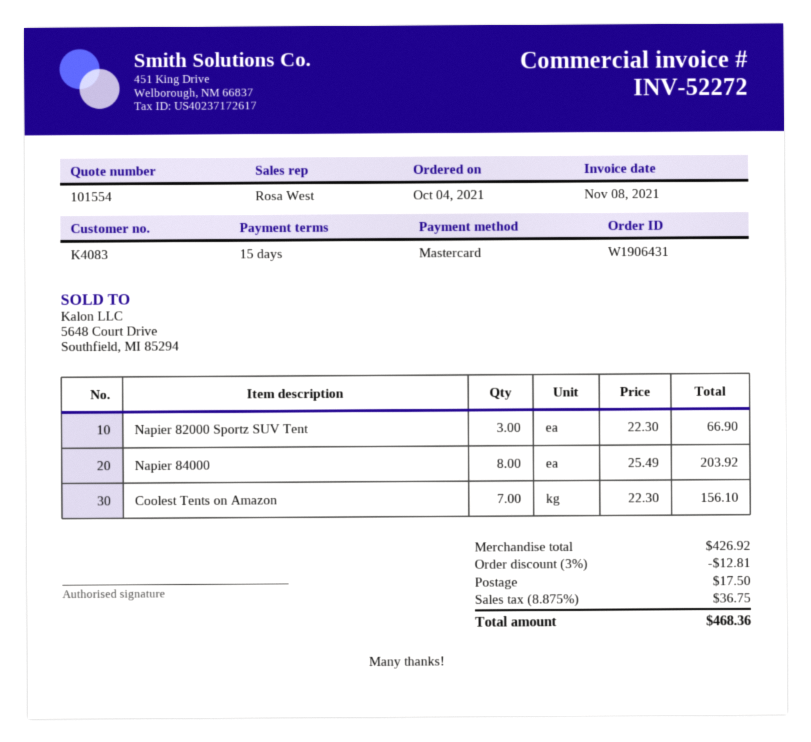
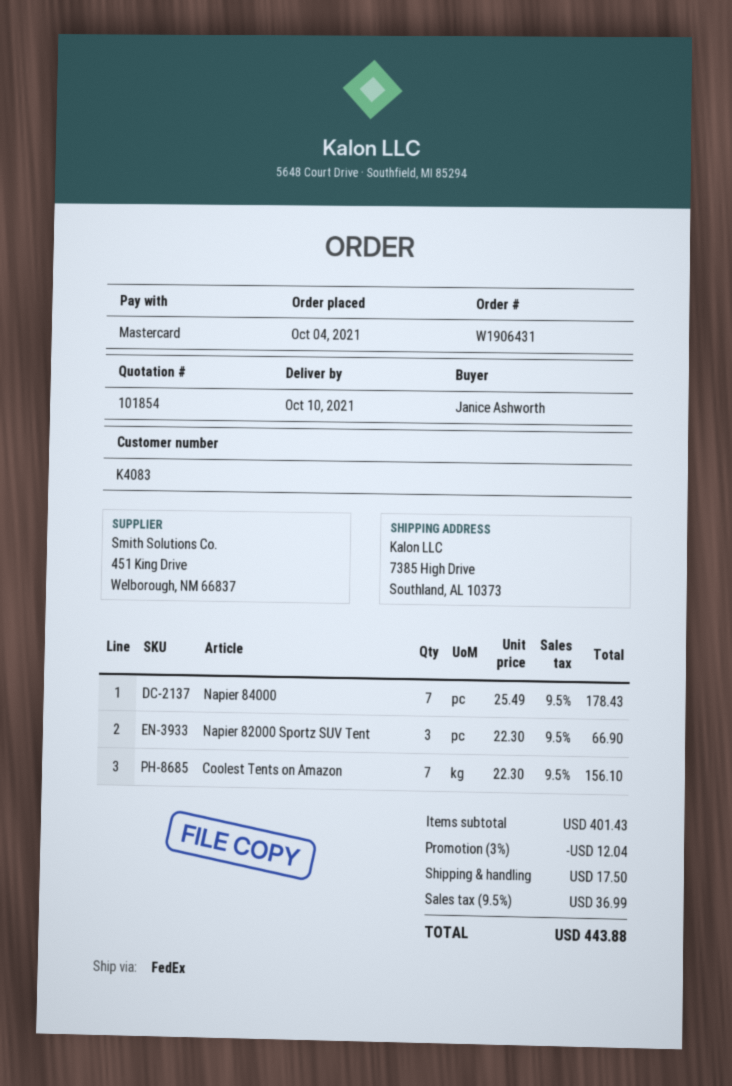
quote number: 101554 -> 101854
Napier 84000: 8 x 25.49 = 203.92 -> 7 x 25.49 = 178.43
subtotal: 426.92 -> 401.43
discount: 3% = 12.81 -> 3% = 12.04
tax: 8.875% = 36.75 -> 9.5% = 36.99
total: 468.36 -> 443.88

